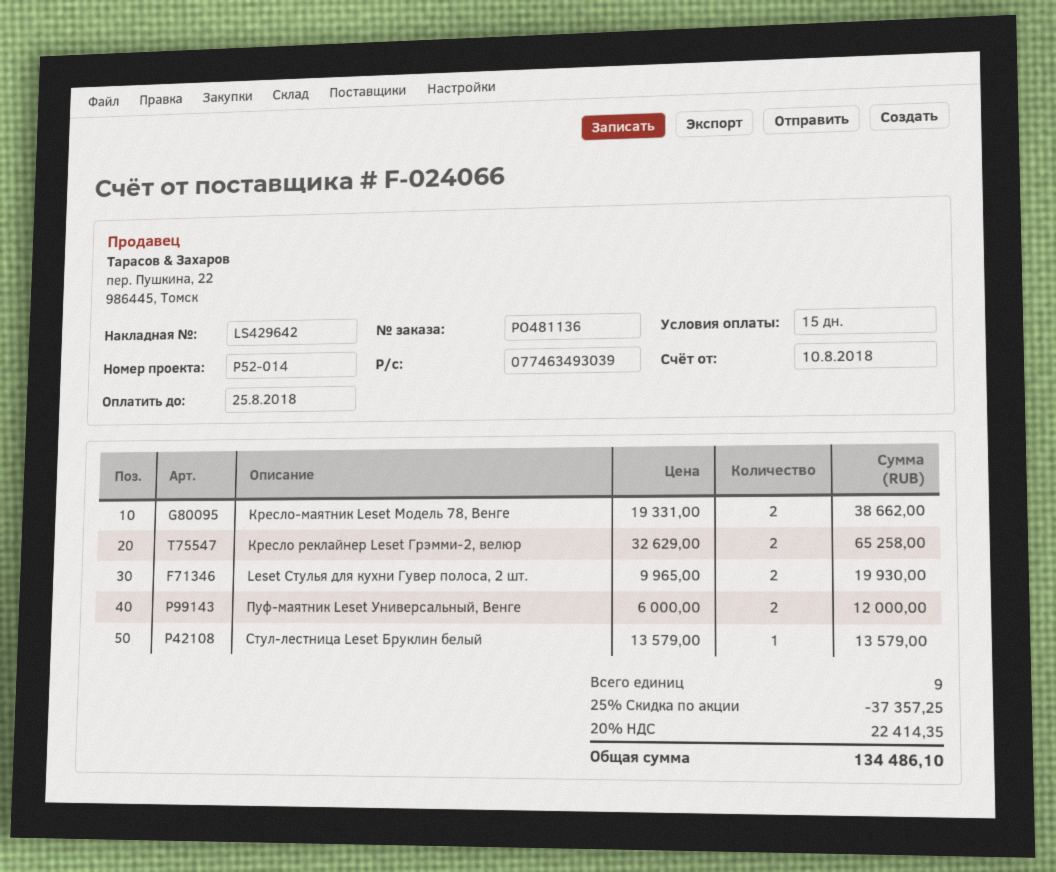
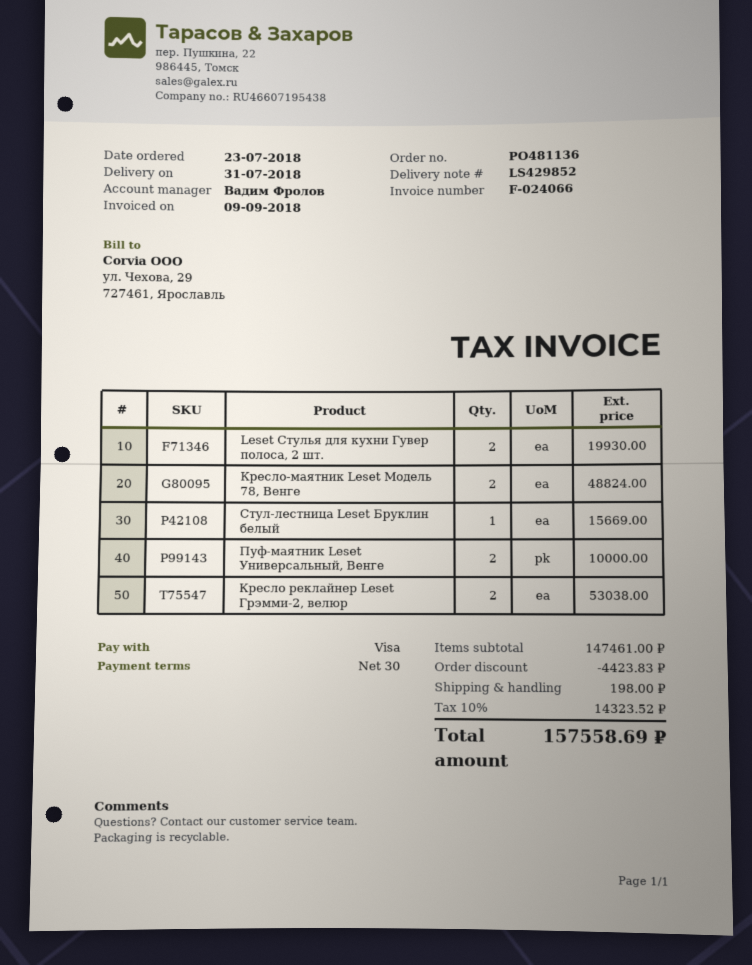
delivery note number: LS429642 -> LS429852
invoice date: 2018-08-10 -> 2018-09-09
payment terms: 15 days -> 30 days
Кресло-маятник Leset Модель 78, Венге: 2 for 38662.00 -> 2 for 48824.00
Кресло реклайнер Leset Грэмми-2, велюр: 2 for 65258.00 -> 2 for 53038.00
Пуф-маятник Leset Универсальный, Венге: 2 for 12000.00 -> 2 for 10000.00
Стул-лестница Leset Бруклин белый: 1 for 13579.00 -> 1 for 15669.00
discount: 37357.25 -> 4423.83
shipping: none -> 198.00
tax: 20% = 22414.35 -> 10% = 14323.52
total: 134486.10 -> 157558.69

